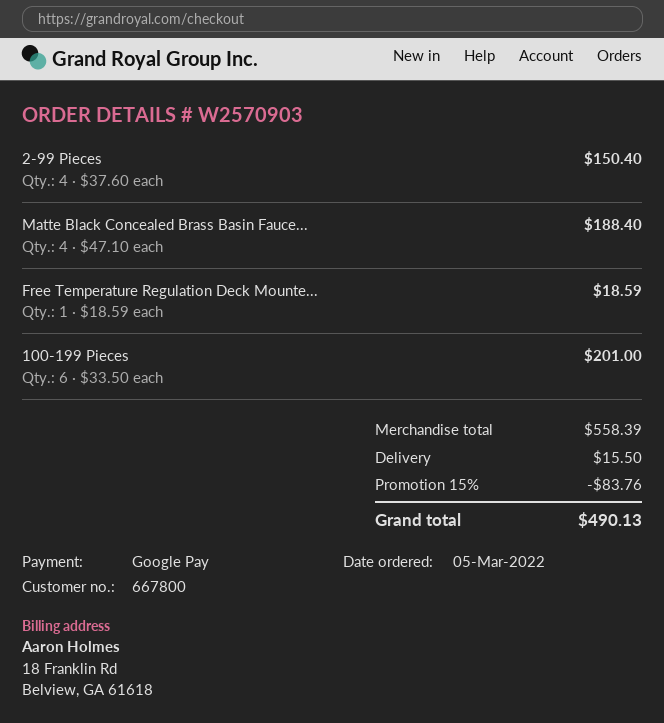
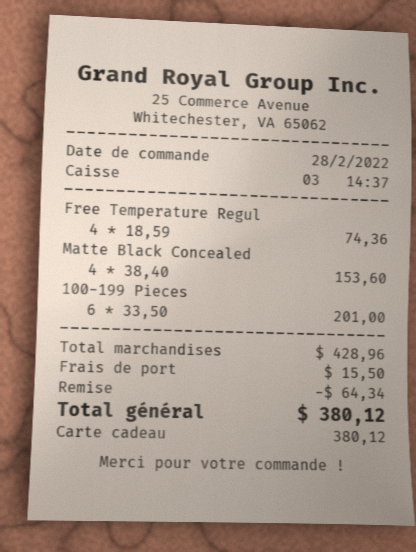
order date: 2022-03-05 -> 2022-02-28
payment method: Google Pay -> gift card
2-99 Pieces: 4 x 37.60 = 150.40 -> none
Matte Black Concealed Brass Basin Fauce...: 4 x 47.10 = 188.40 -> 4 x 38.40 = 153.60
Free Temperature Regulation Deck Mounte...: 1 x 18.59 = 18.59 -> 4 x 18.59 = 74.36
subtotal: 558.39 -> 428.96
discount: 83.76 -> 64.34
total: 490.13 -> 380.12

